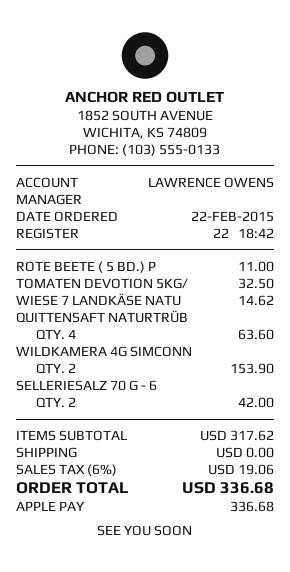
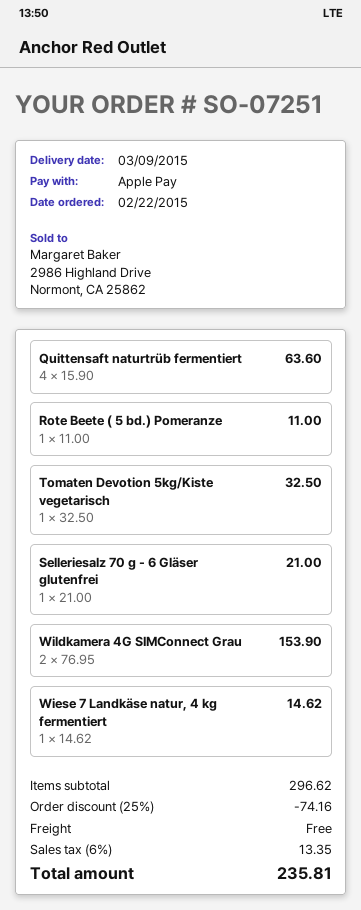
SELLERIESALZ 70 G - 6: 2 for 42.00 -> 1 for 21.00
subtotal: 317.62 -> 296.62
discount: none -> 25% = 74.16
tax: 6% = 19.06 -> 6% = 13.35
total: 336.68 -> 235.81

